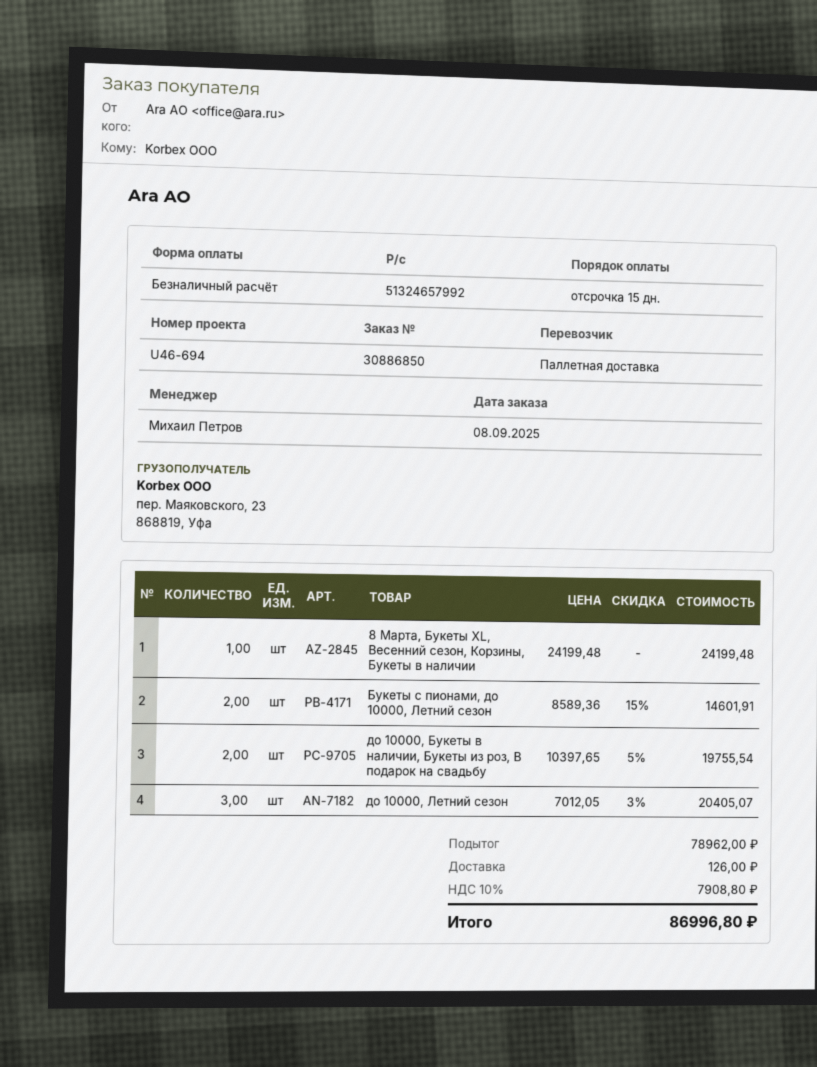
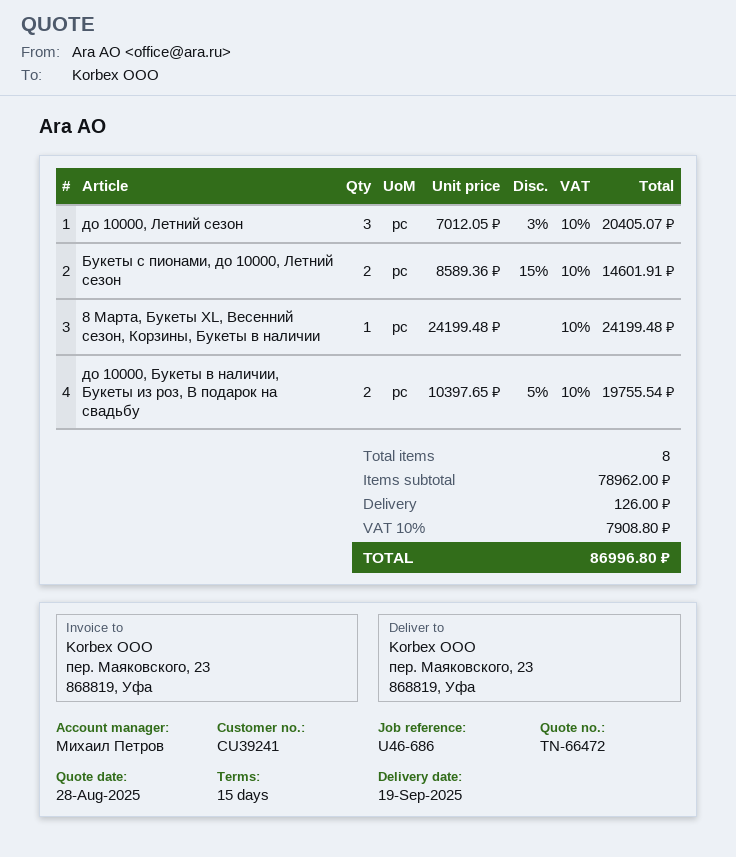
reference: U46-694 -> U46-686

